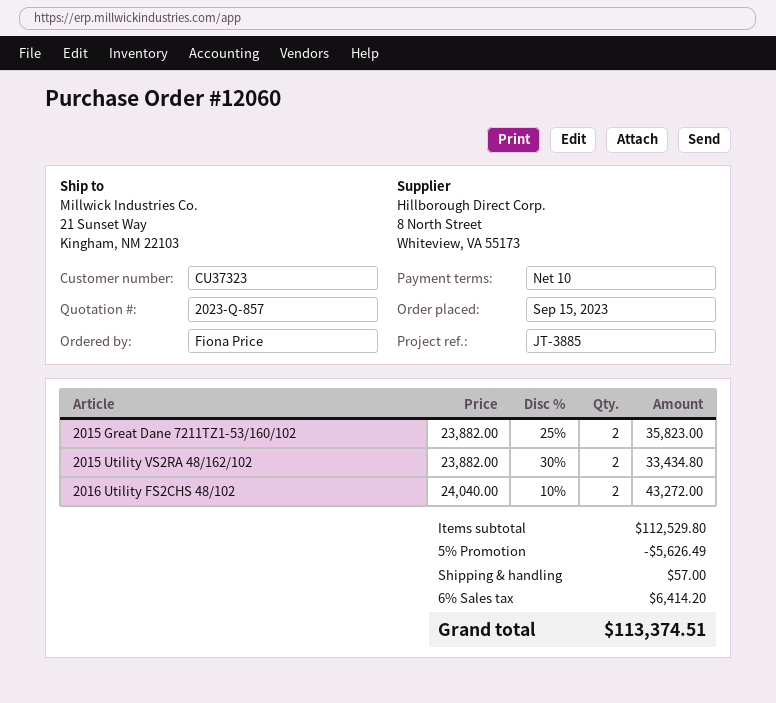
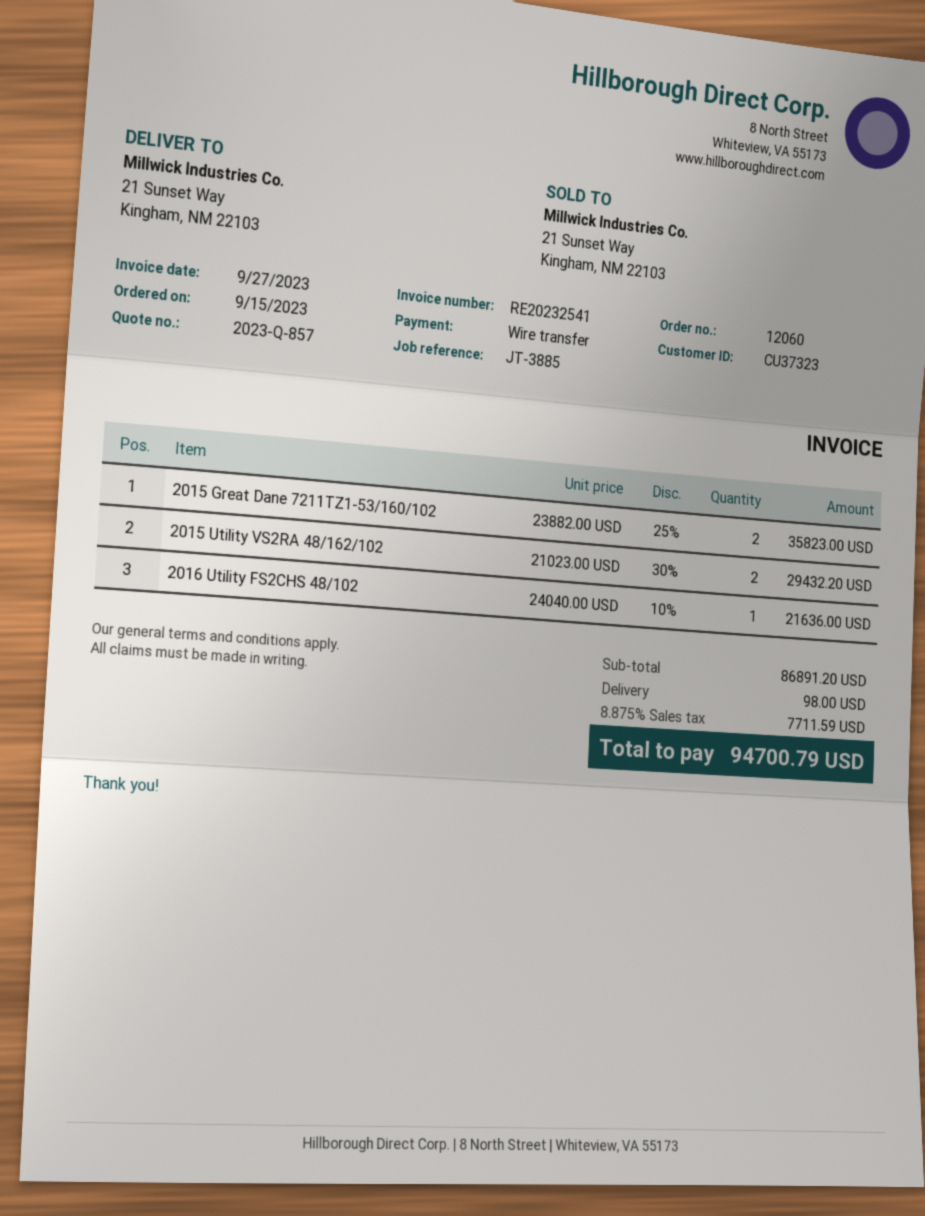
2015 Utility VS2RA 48/162/102: 2 x 23882.00 - 30% = 33434.80 -> 2 x 21023.00 - 30% = 29432.20
2016 Utility FS2CHS 48/102: 2 x 24040.00 - 10% = 43272.00 -> 1 x 24040.00 - 10% = 21636.00
subtotal: 112529.80 -> 86891.20
discount: 5% = 5626.49 -> none
shipping: 57.00 -> 98.00
tax: 6% = 6414.20 -> 8.875% = 7711.59
total: 113374.51 -> 94700.79

